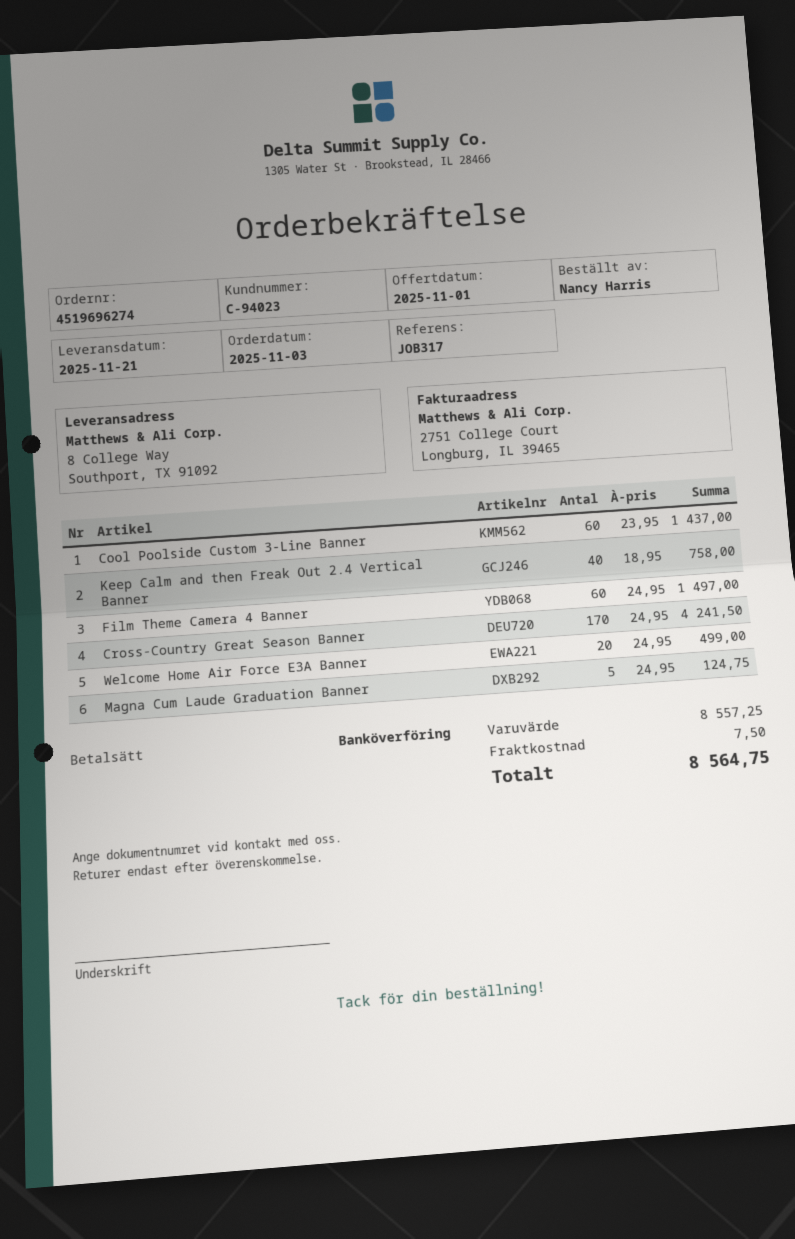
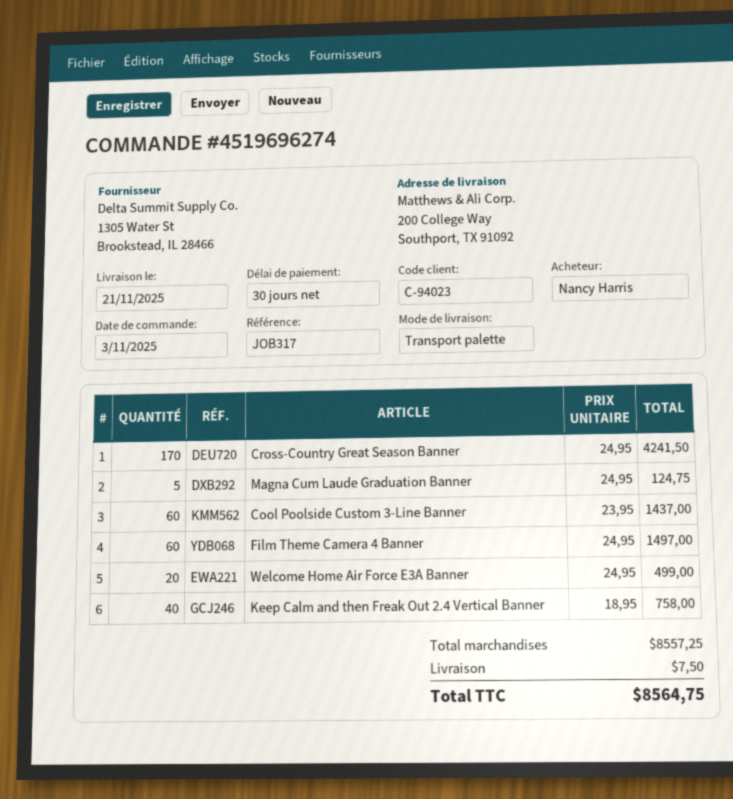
ship to: 8 College Way, Southport, TX 91092 -> 200 College Way, Southport, TX 91092

